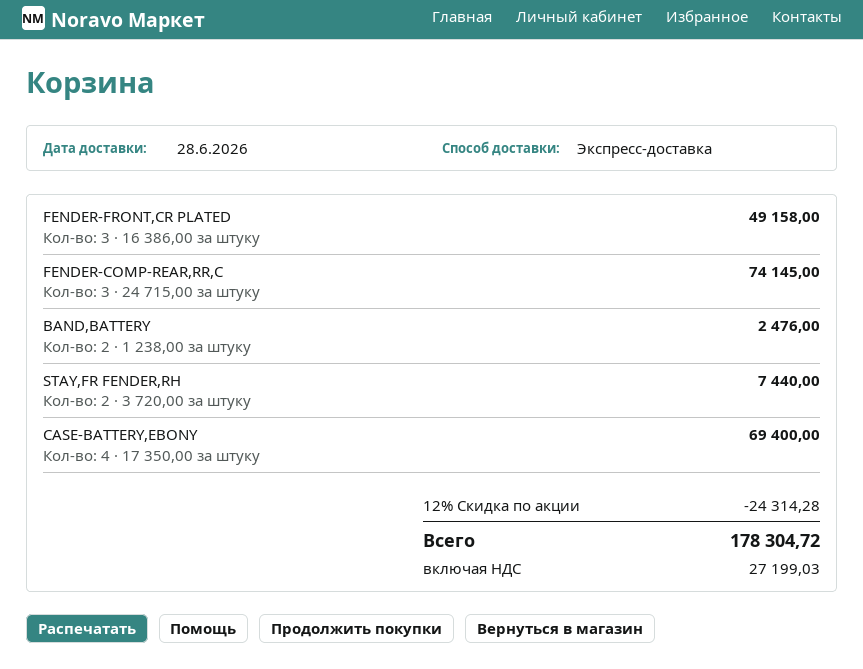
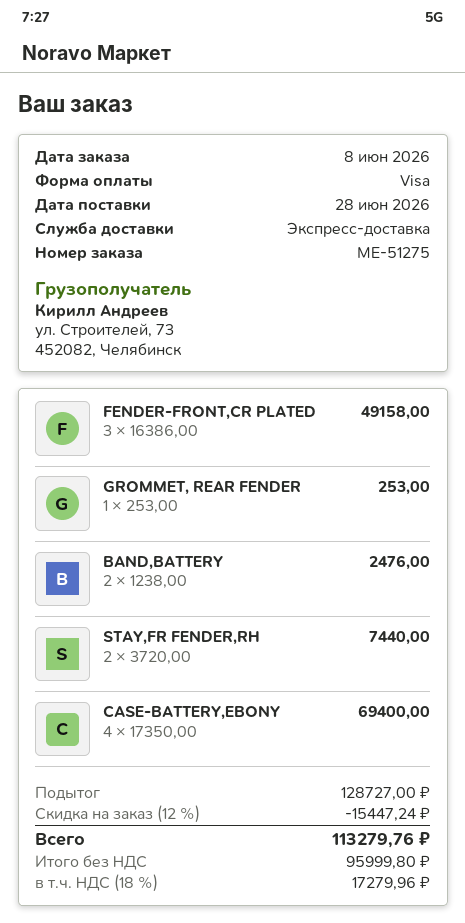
FENDER-COMP-REAR,RR,C: 3 x 24715.00 = 74145.00 -> none
GROMMET, REAR FENDER: none -> 1 x 253.00 = 253.00
discount: 12% = 24314.28 -> 12% = 15447.24
tax: 27199.03 -> 17279.96
total: 178304.72 -> 113279.76

